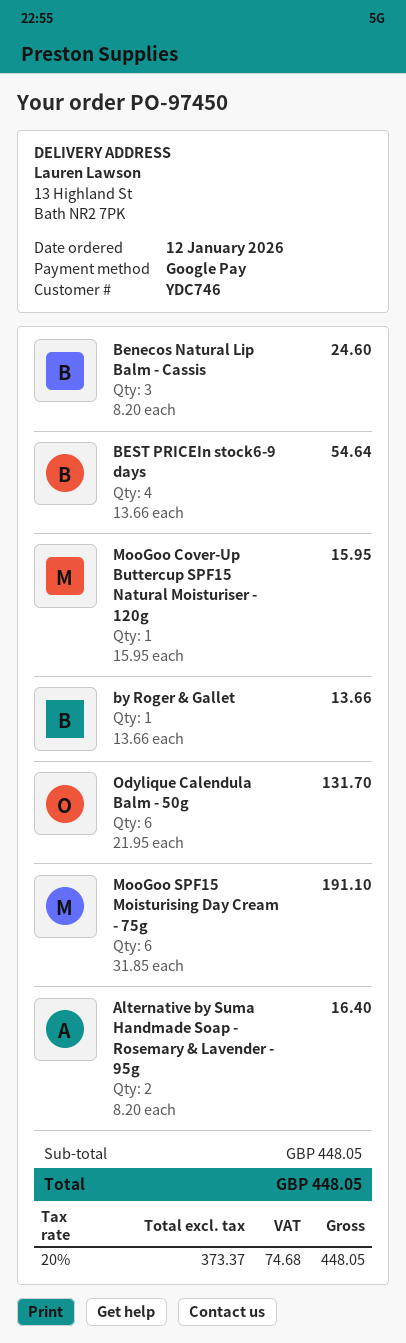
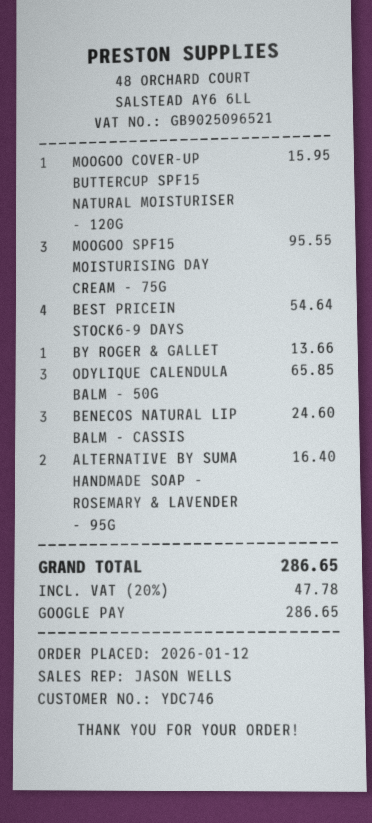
Odylique Calendula Balm - 50g: 6 for 131.70 -> 3 for 65.85
MooGoo SPF15 Moisturising Day Cream - 75g: 6 for 191.10 -> 3 for 95.55
tax: 20% = 74.68 -> 20% = 47.78
total: 448.05 -> 286.65

